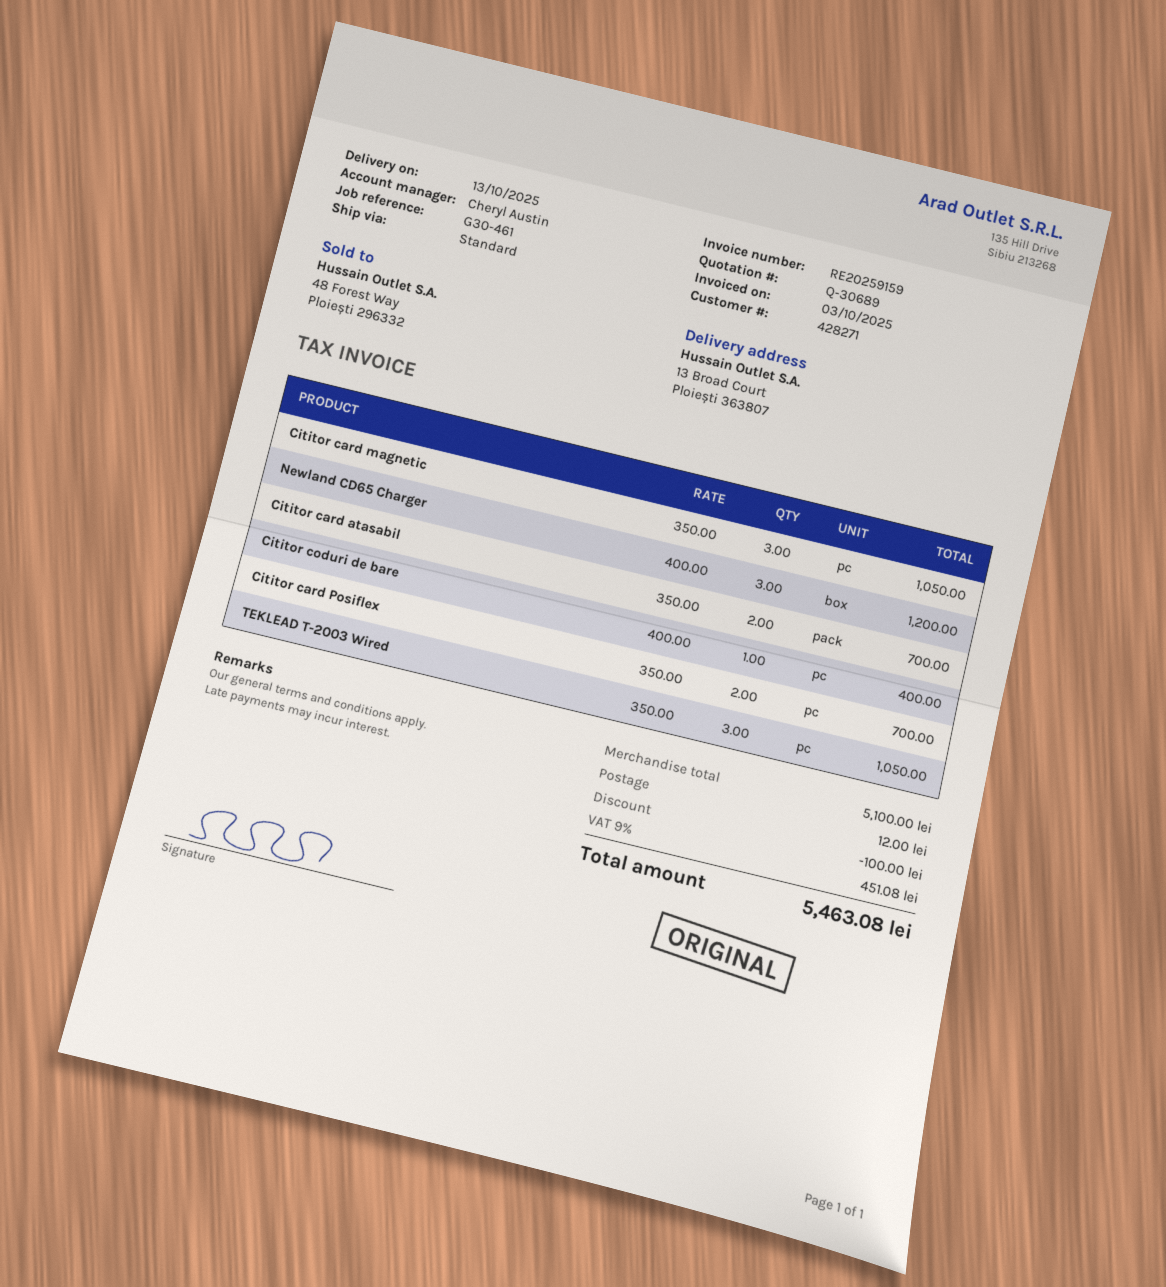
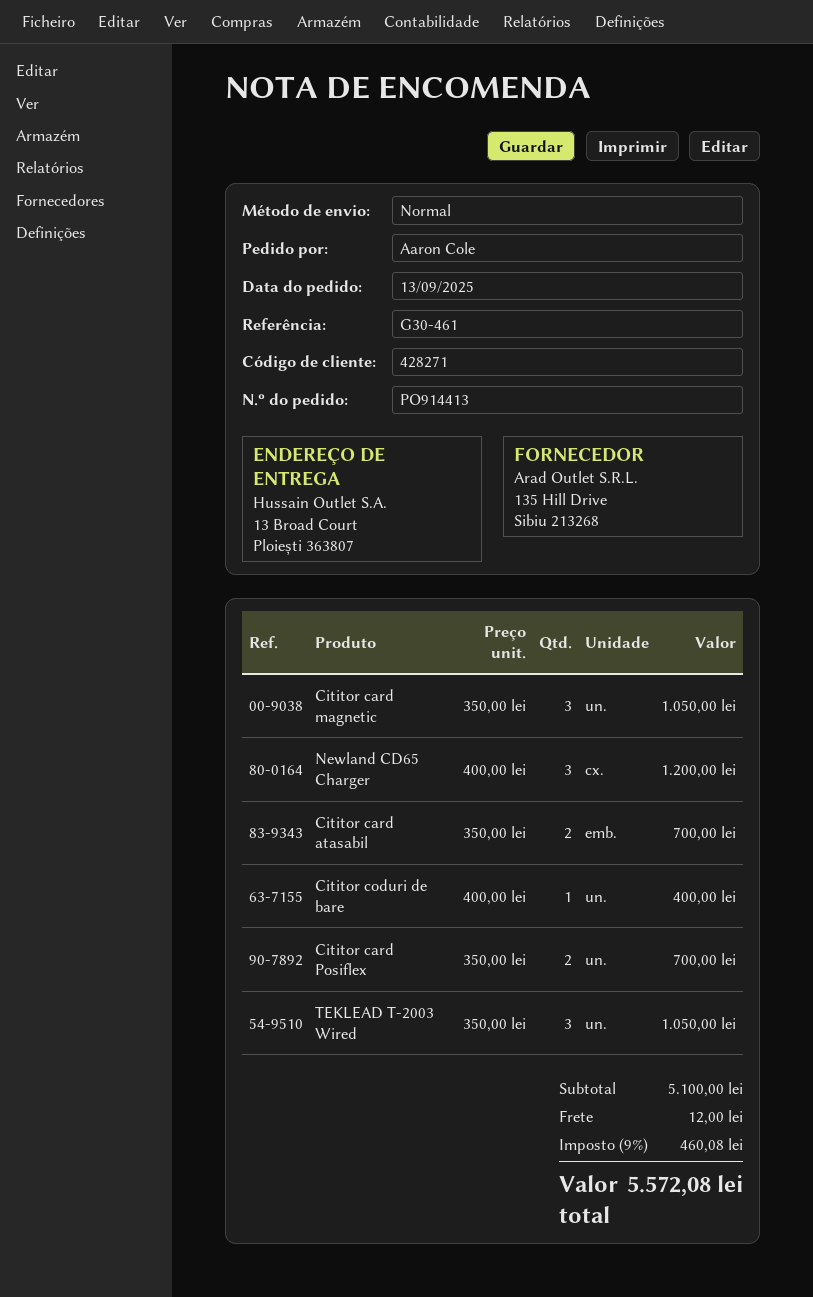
discount: 100.00 -> none
tax: 9% = 451.08 -> 9% = 460.08
total: 5463.08 -> 5572.08

